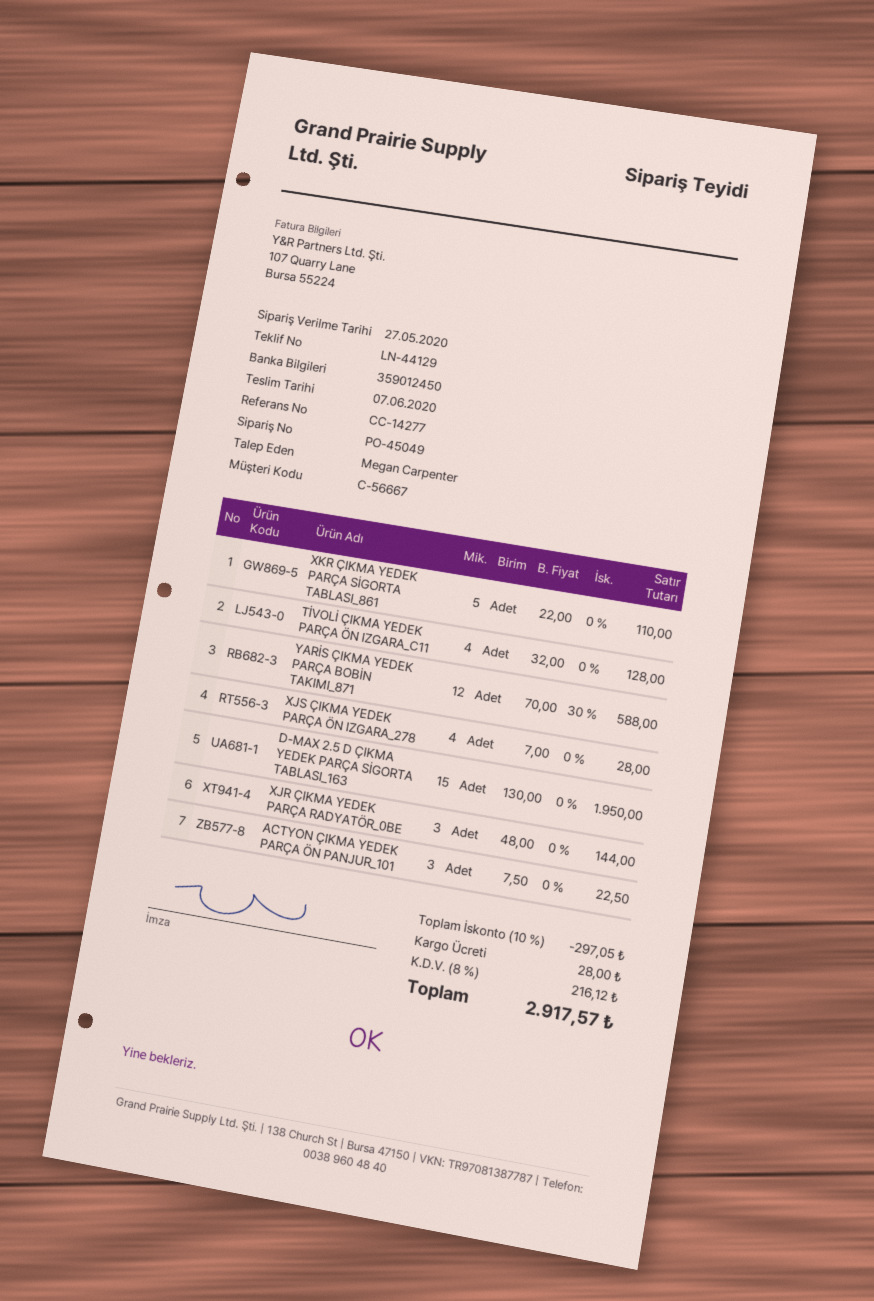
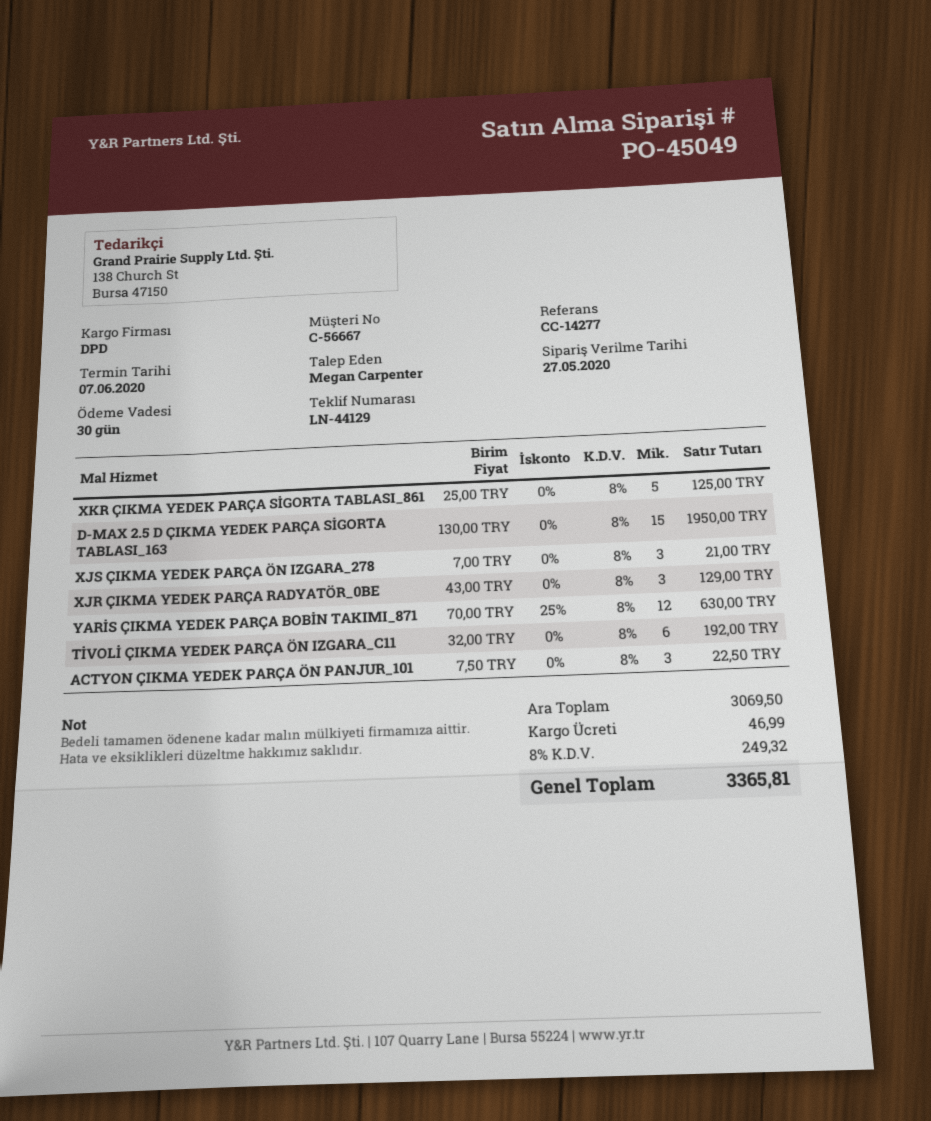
XKR ÇIKMA YEDEK PARÇA SİGORTA TABLASI_861: 5 x 22.00 = 110.00 -> 5 x 25.00 = 125.00
TİVOLİ ÇIKMA YEDEK PARÇA ÖN IZGARA_C11: 4 x 32.00 = 128.00 -> 6 x 32.00 = 192.00
YARİS ÇIKMA YEDEK PARÇA BOBİN TAKIMI_871: 12 x 70.00 - 30% = 588.00 -> 12 x 70.00 - 25% = 630.00
XJS ÇIKMA YEDEK PARÇA ÖN IZGARA_278: 4 x 7.00 = 28.00 -> 3 x 7.00 = 21.00
XJR ÇIKMA YEDEK PARÇA RADYATÖR_0BE: 3 x 48.00 = 144.00 -> 3 x 43.00 = 129.00
discount: 10% = 297.05 -> none
shipping: 28.00 -> 46.99
tax: 8% = 216.12 -> 8% = 249.32
total: 2917.57 -> 3365.81

